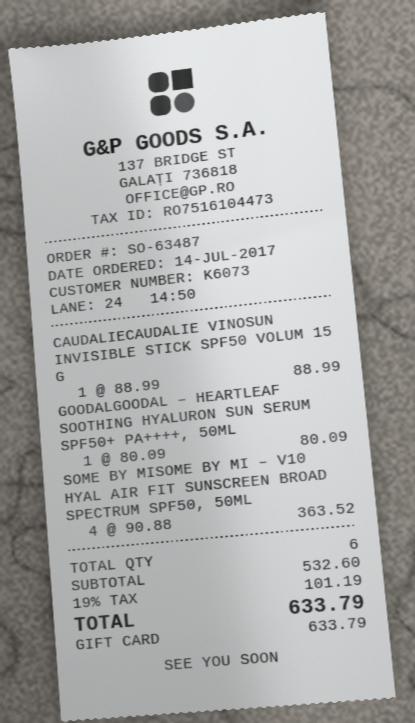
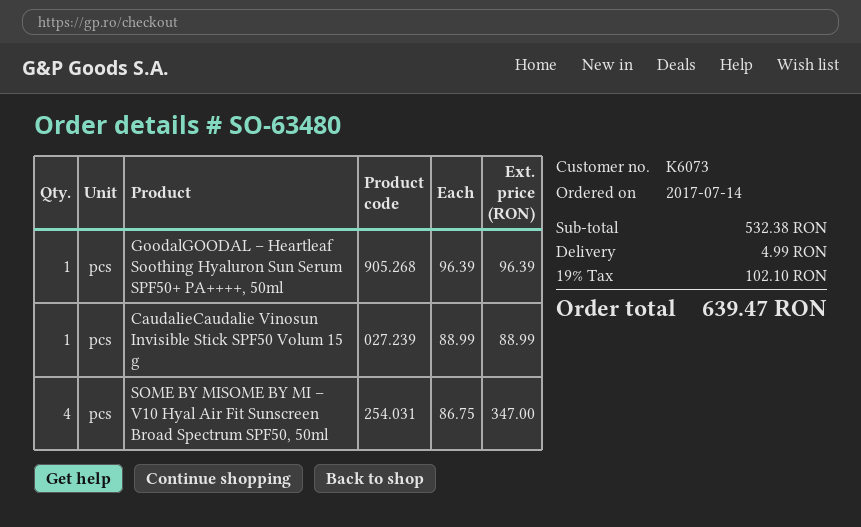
order number: SO-63487 -> SO-63480
GOODALGOODAL – HEARTLEAF SOOTHING HYALURON SUN SERUM SPF50+ PA++++, 50ML: 1 x 80.09 = 80.09 -> 1 x 96.39 = 96.39
SOME BY MISOME BY MI – V10 HYAL AIR FIT SUNSCREEN BROAD SPECTRUM SPF50, 50ML: 4 x 90.88 = 363.52 -> 4 x 86.75 = 347.00
subtotal: 532.60 -> 532.38
shipping: none -> 4.99
tax: 19% = 101.19 -> 19% = 102.10
total: 633.79 -> 639.47

